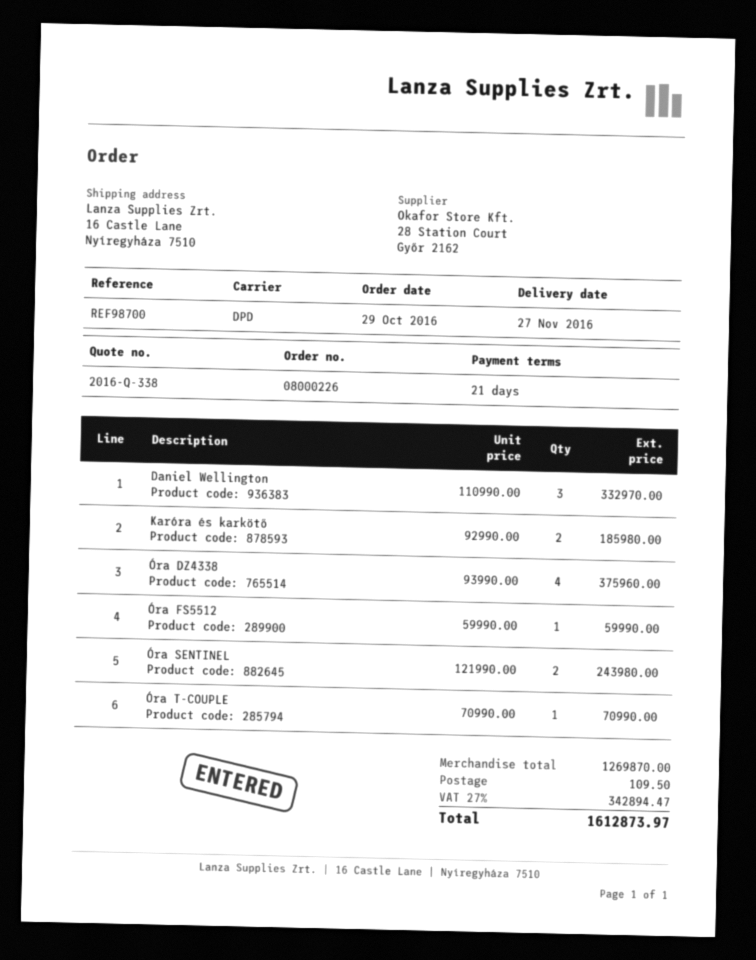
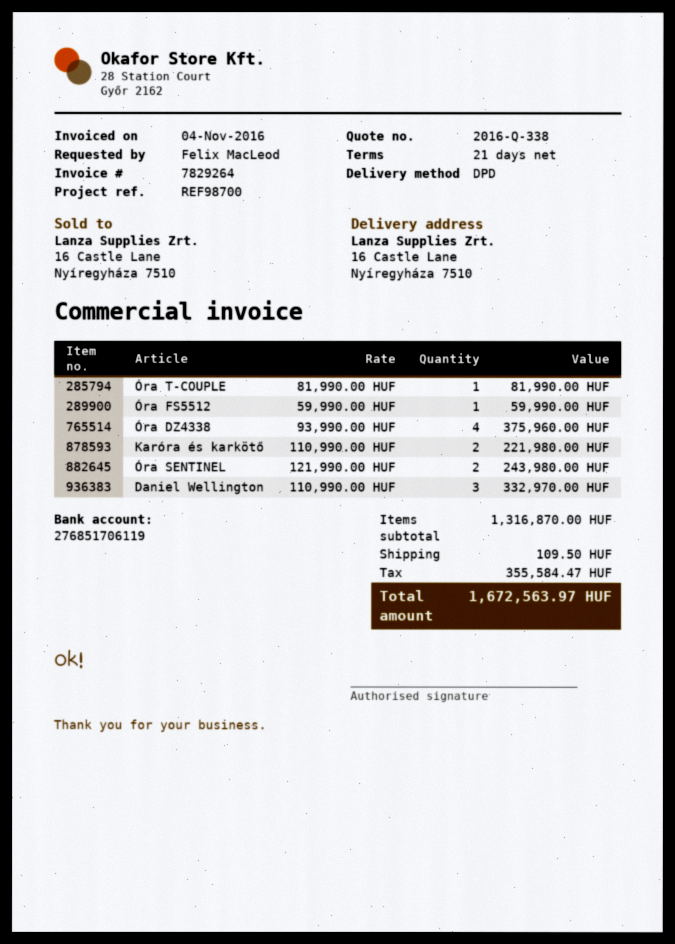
Karóra és karkötő: 2 x 92990.00 = 185980.00 -> 2 x 110990.00 = 221980.00
Óra T-COUPLE: 1 x 70990.00 = 70990.00 -> 1 x 81990.00 = 81990.00
subtotal: 1269870.00 -> 1316870.00
tax: 342894.47 -> 355584.47
total: 1612873.97 -> 1672563.97

